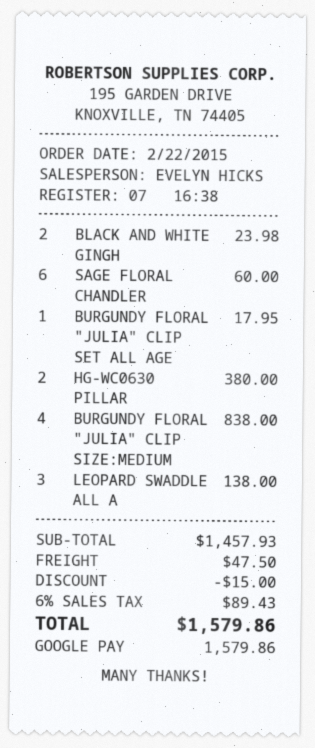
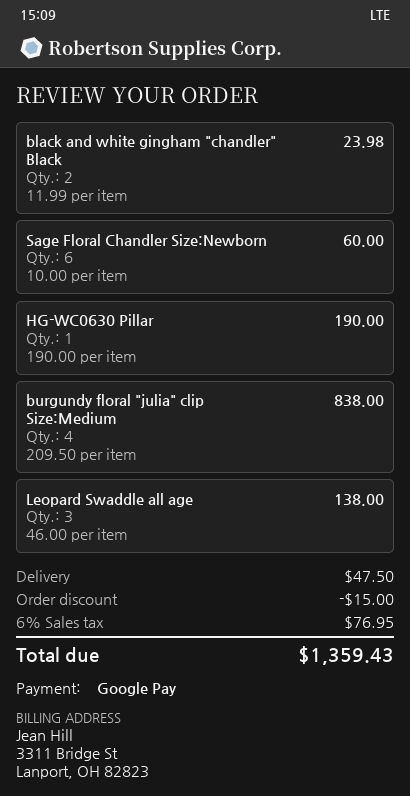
BURGUNDY FLORAL "JULIA" CLIP SET ALL AGE: 1 for 17.95 -> none
HG-WC0630 PILLAR: 2 for 380.00 -> 1 for 190.00
tax: 6% = 89.43 -> 6% = 76.95
total: 1579.86 -> 1359.43

